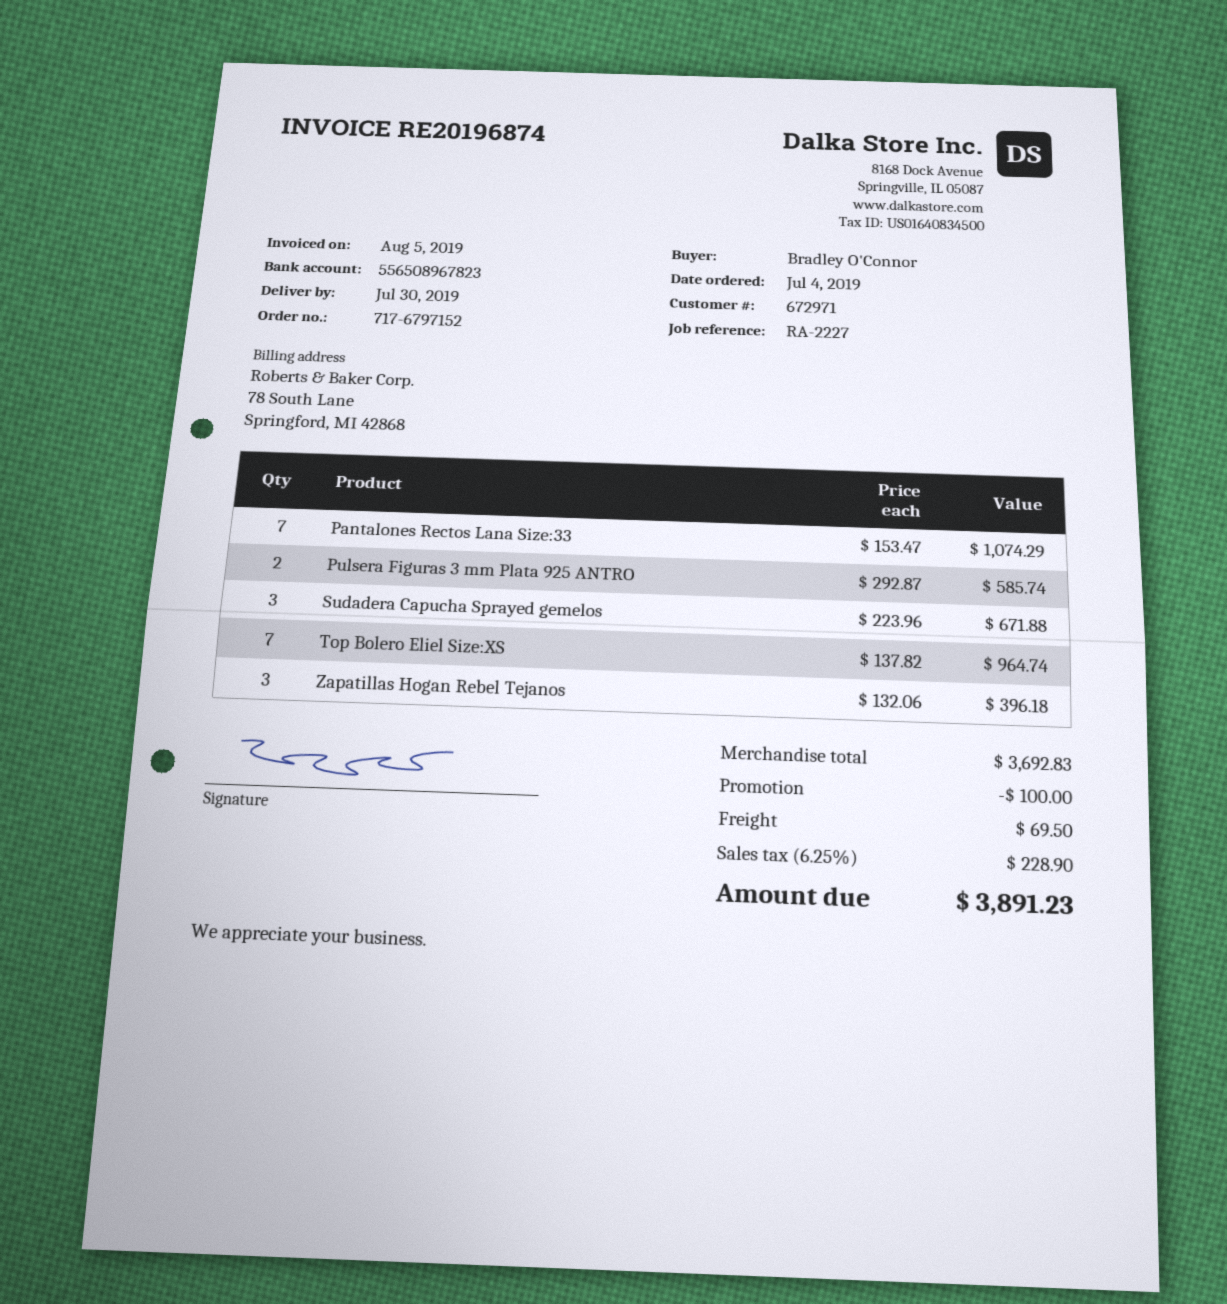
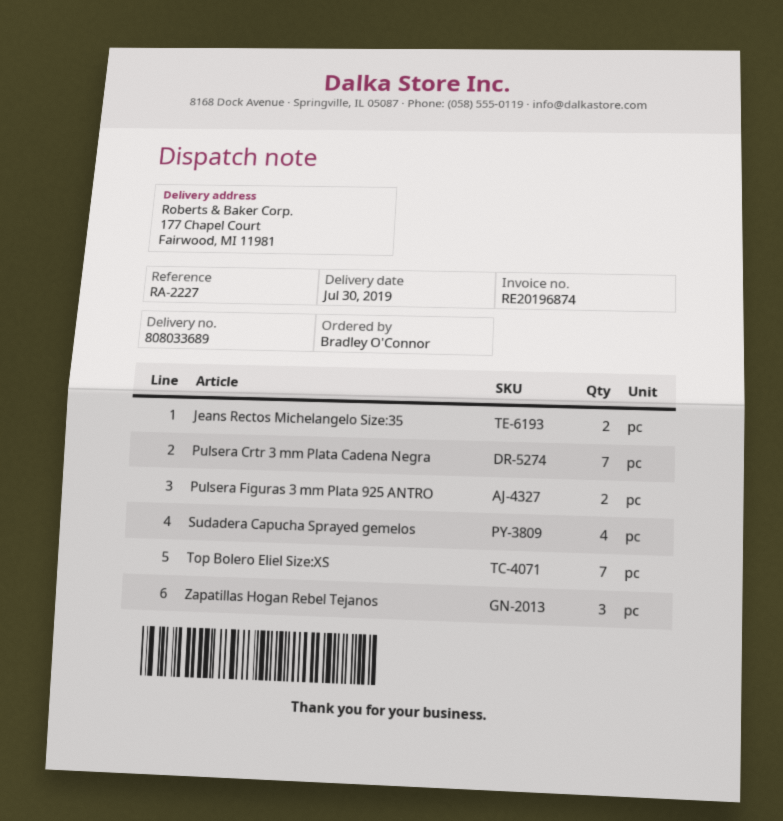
Pantalones Rectos Lana Size:33: 7 -> none
Sudadera Capucha Sprayed gemelos: 3 -> 4
Jeans Rectos Michelangelo Size:35: none -> 2
Pulsera Crtr 3 mm Plata Cadena Negra: none -> 7

